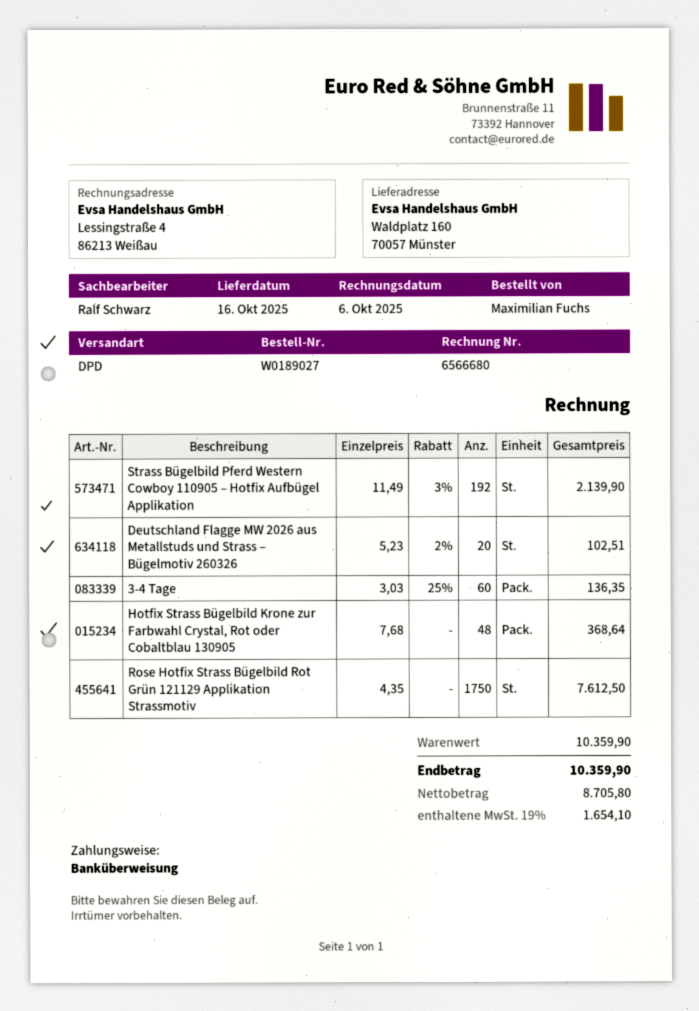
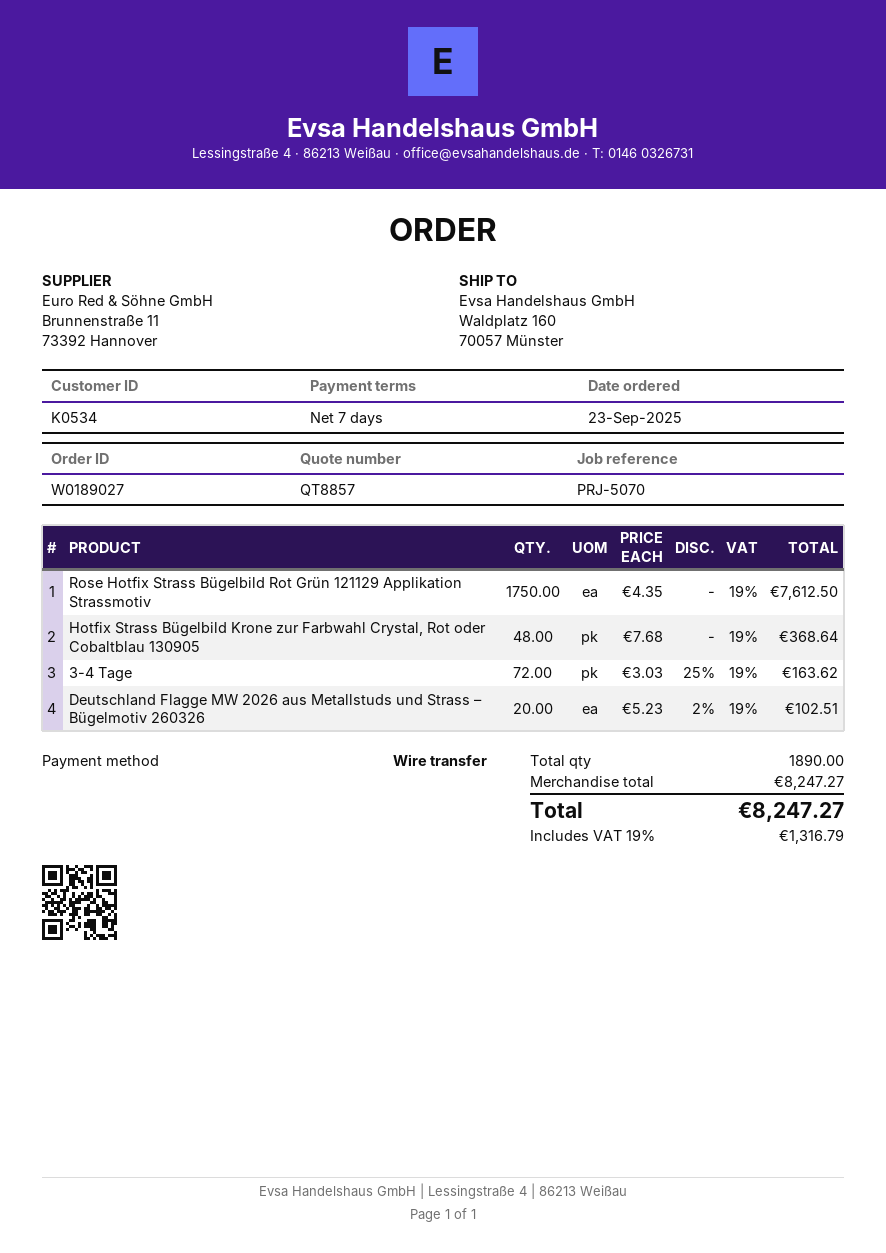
Strass Bügelbild Pferd Western Cowboy 110905 – Hotfix Aufbügel Applikation: 192 x 11.49 - 3% = 2139.90 -> none
3-4 Tage: 60 x 3.03 - 25% = 136.35 -> 72 x 3.03 - 25% = 163.62
subtotal: 10359.90 -> 8247.27
tax: 19% = 1654.10 -> 19% = 1316.79
total: 10359.90 -> 8247.27

